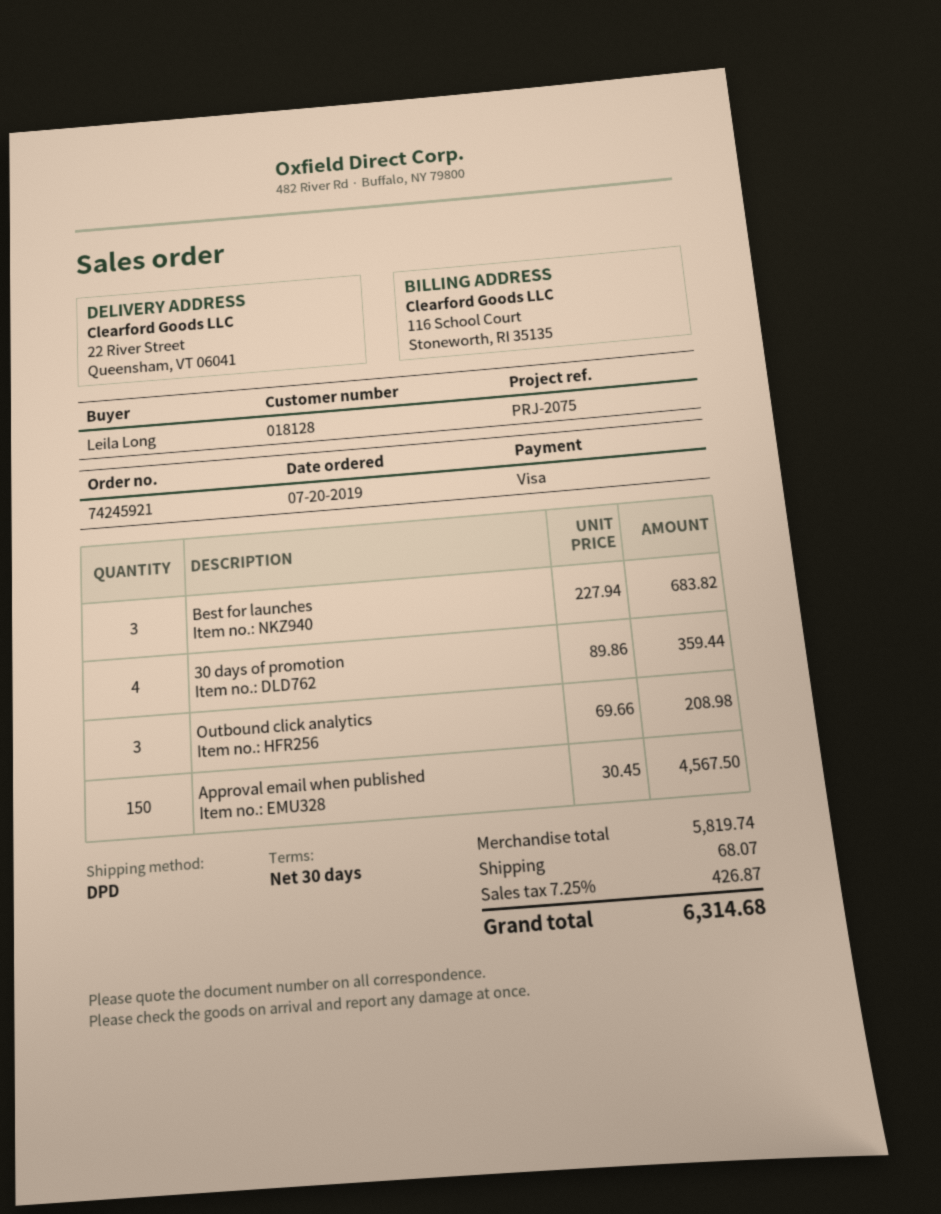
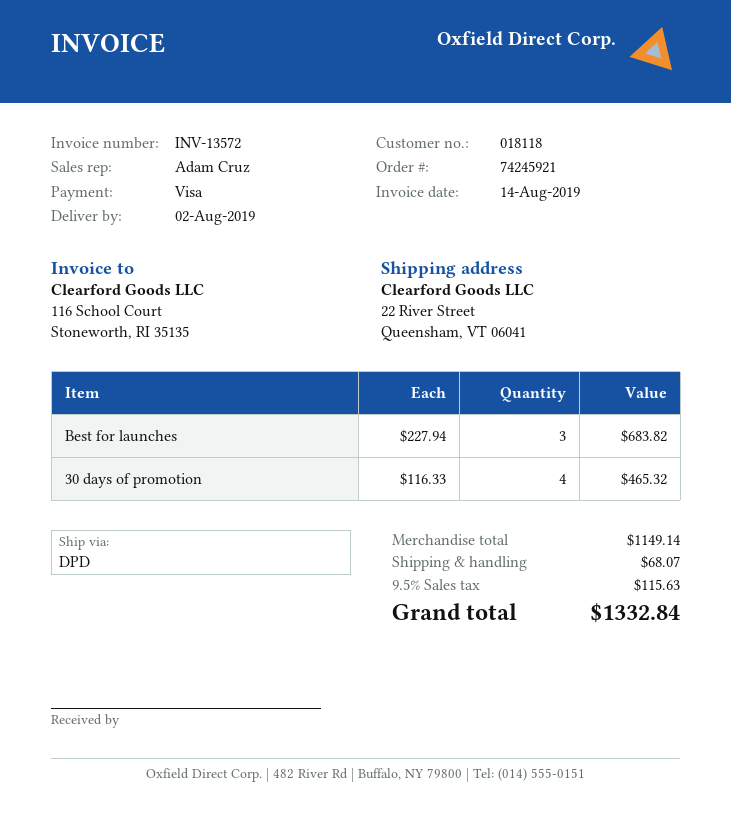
customer number: 018128 -> 018118
30 days of promotion: 4 x 89.86 = 359.44 -> 4 x 116.33 = 465.32
Outbound click analytics: 3 x 69.66 = 208.98 -> none
Approval email when published: 150 x 30.45 = 4567.50 -> none
subtotal: 5819.74 -> 1149.14
tax: 7.25% = 426.87 -> 9.5% = 115.63
total: 6314.68 -> 1332.84

